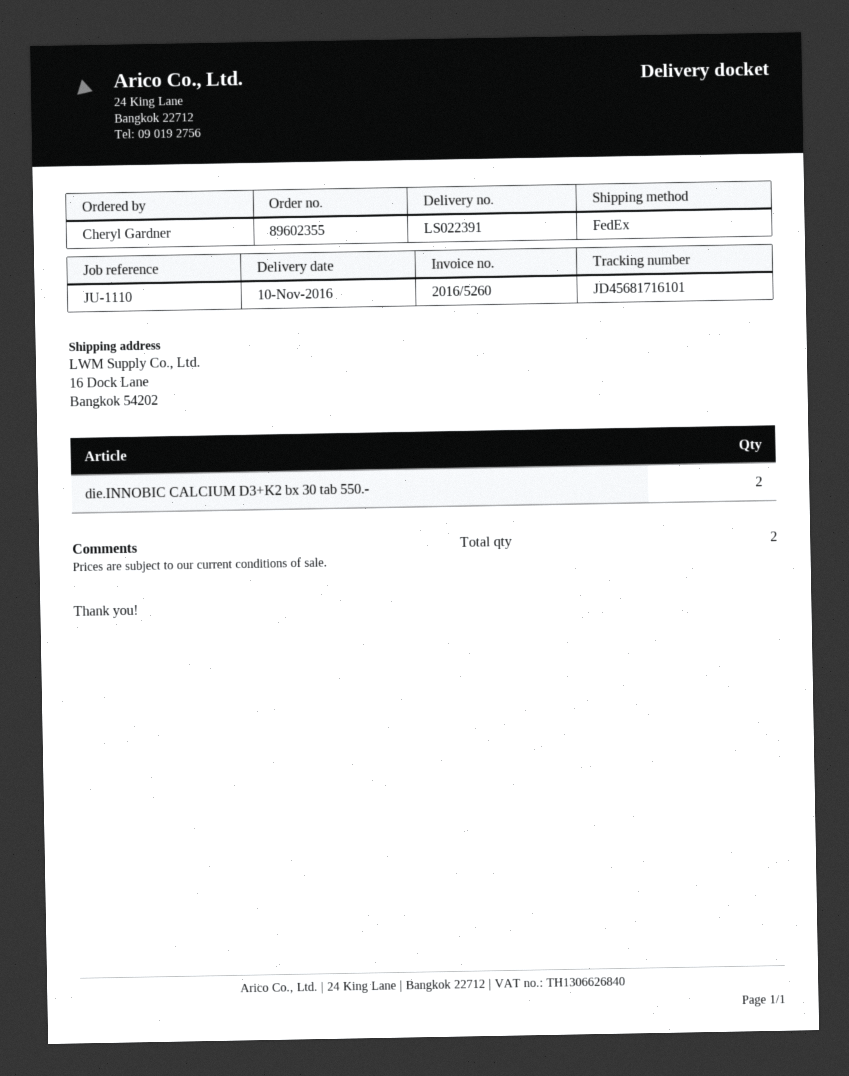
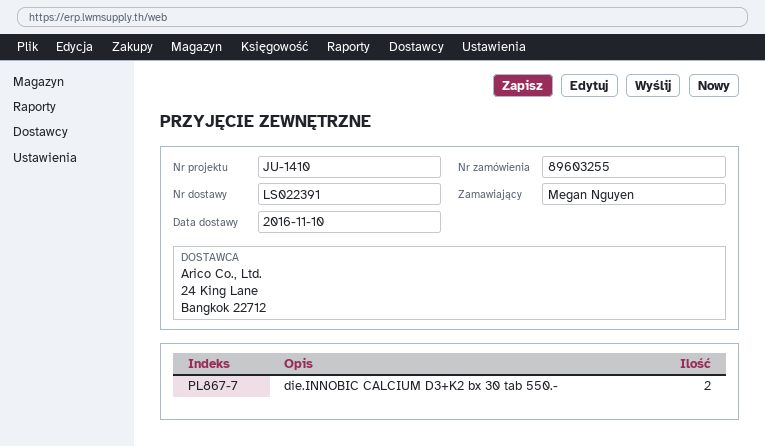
order number: 89602355 -> 89603255
reference: JU-1110 -> JU-1410
ordered by: Cheryl Gardner -> Megan Nguyen

